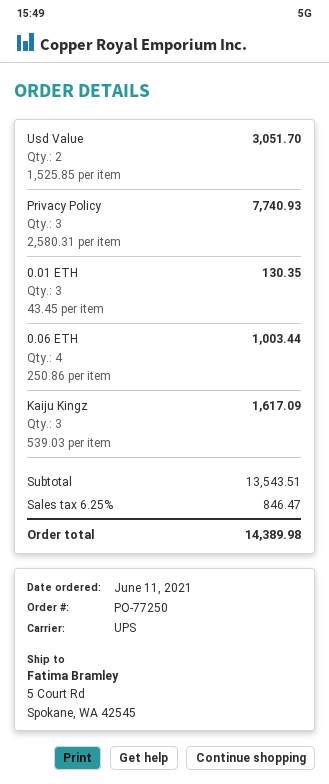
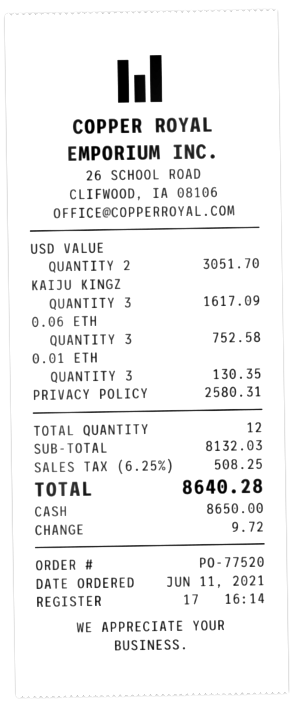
order number: PO-77250 -> PO-77520
Privacy Policy: 3 for 7740.93 -> 1 for 2580.31
0.06 ETH: 4 for 1003.44 -> 3 for 752.58
subtotal: 13543.51 -> 8132.03
tax: 6.25% = 846.47 -> 6.25% = 508.25
total: 14389.98 -> 8640.28

